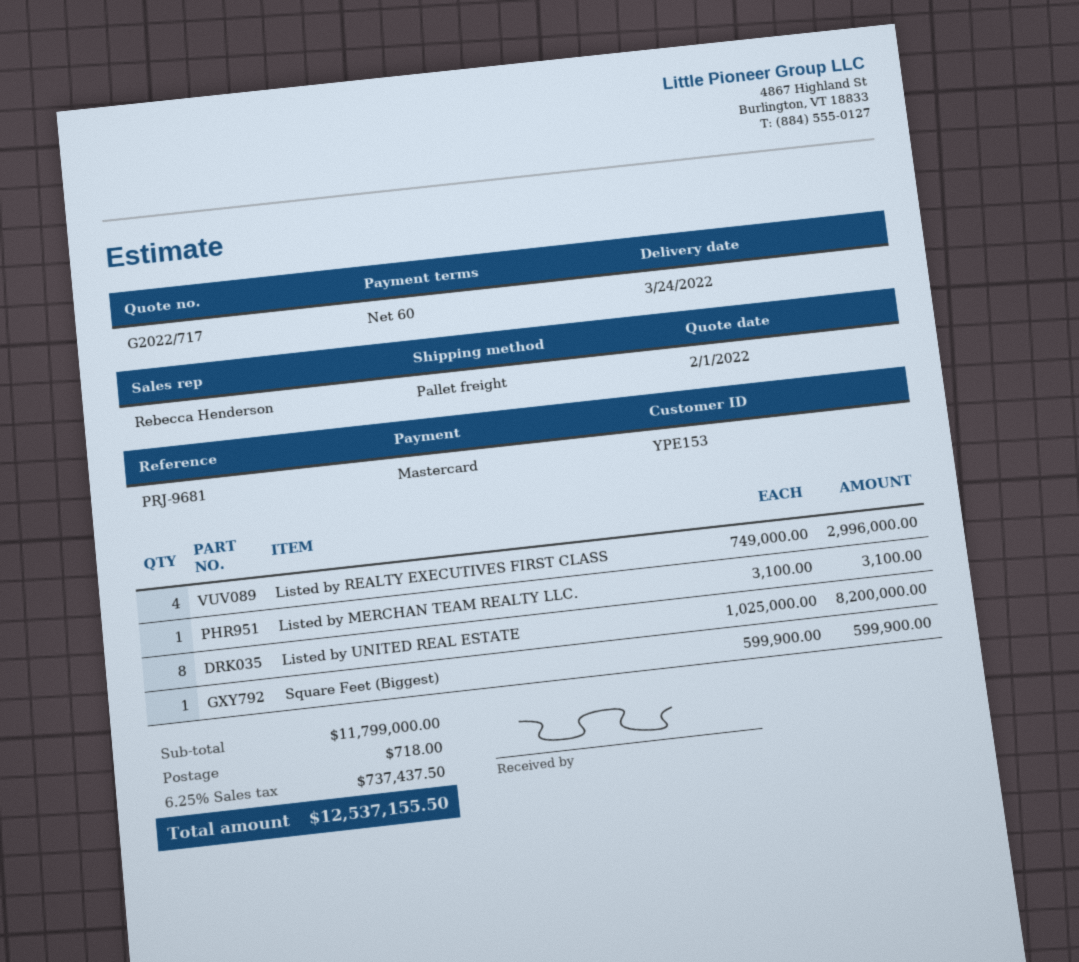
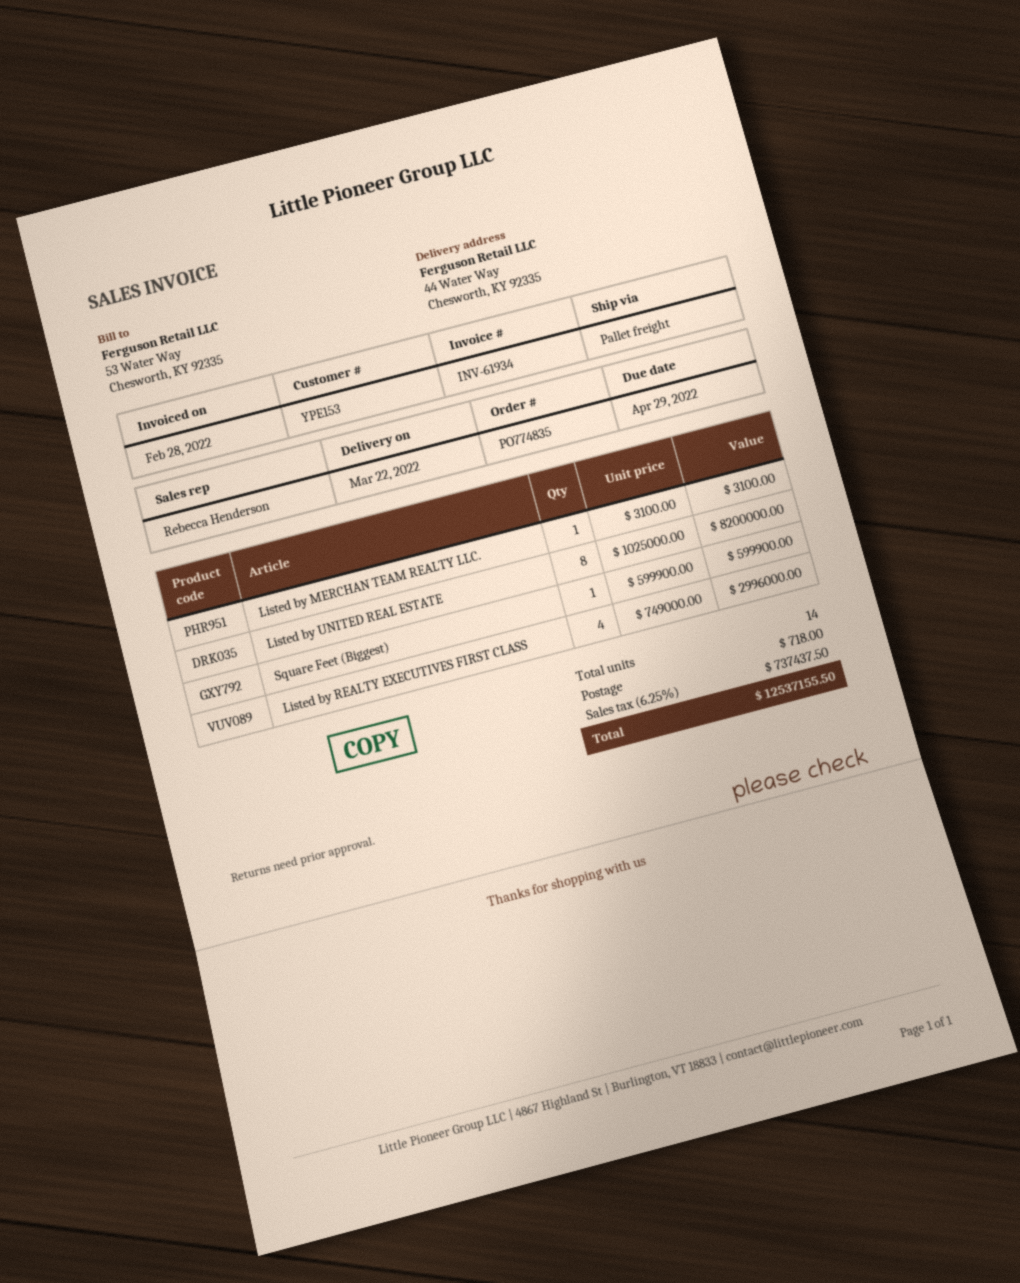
delivery date: 2022-03-24 -> 2022-03-22

